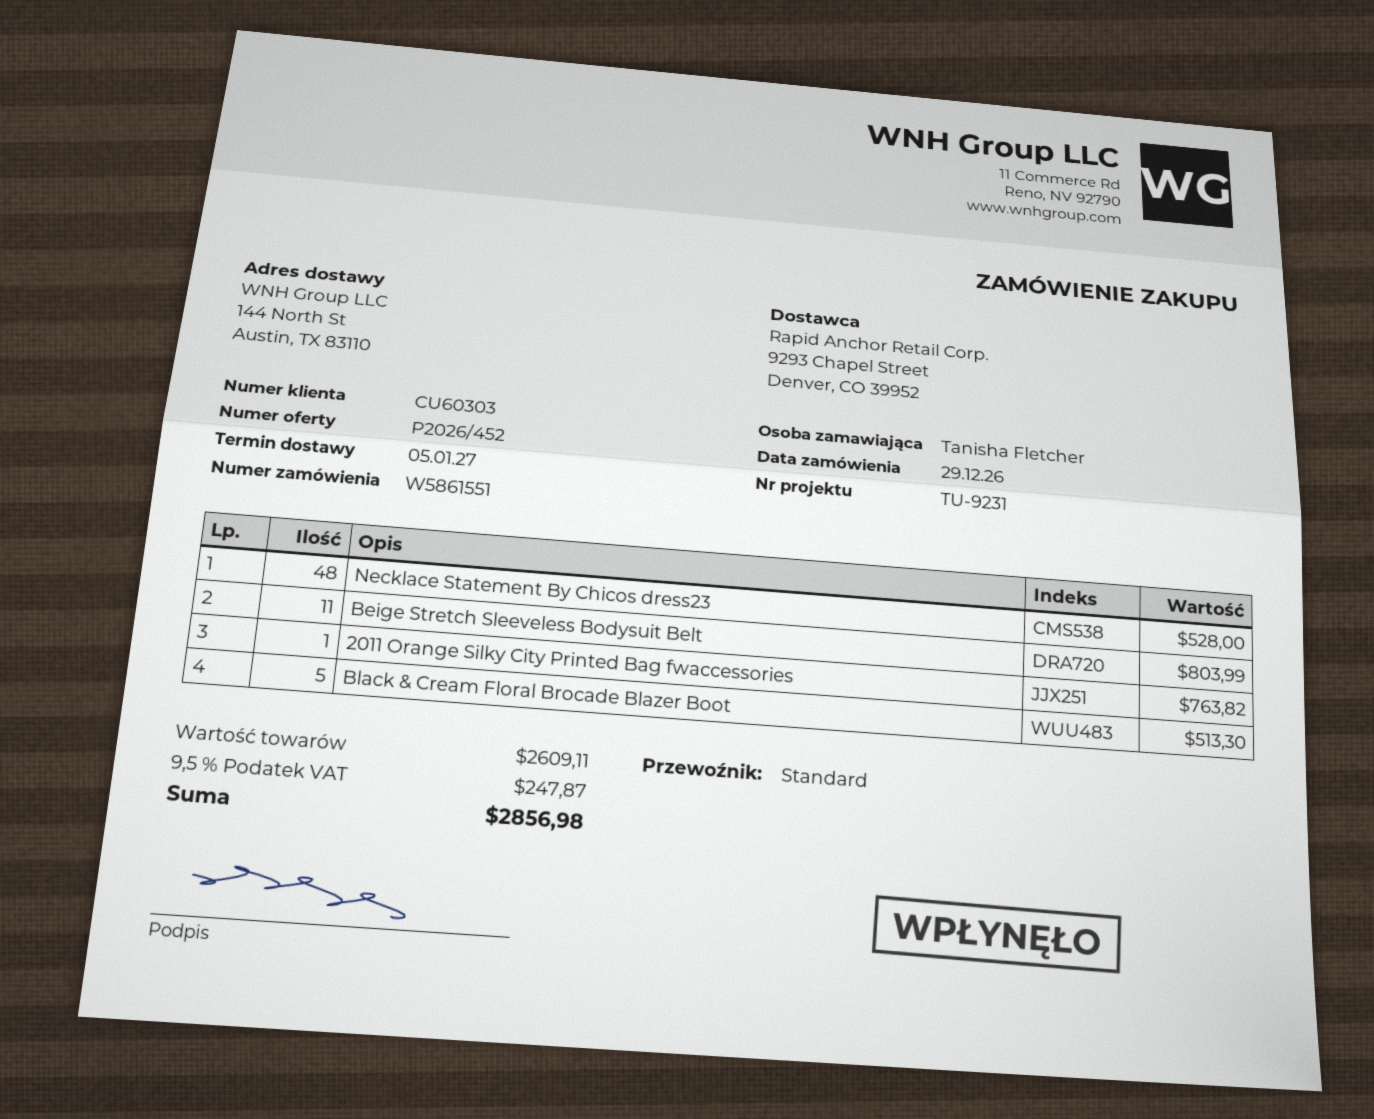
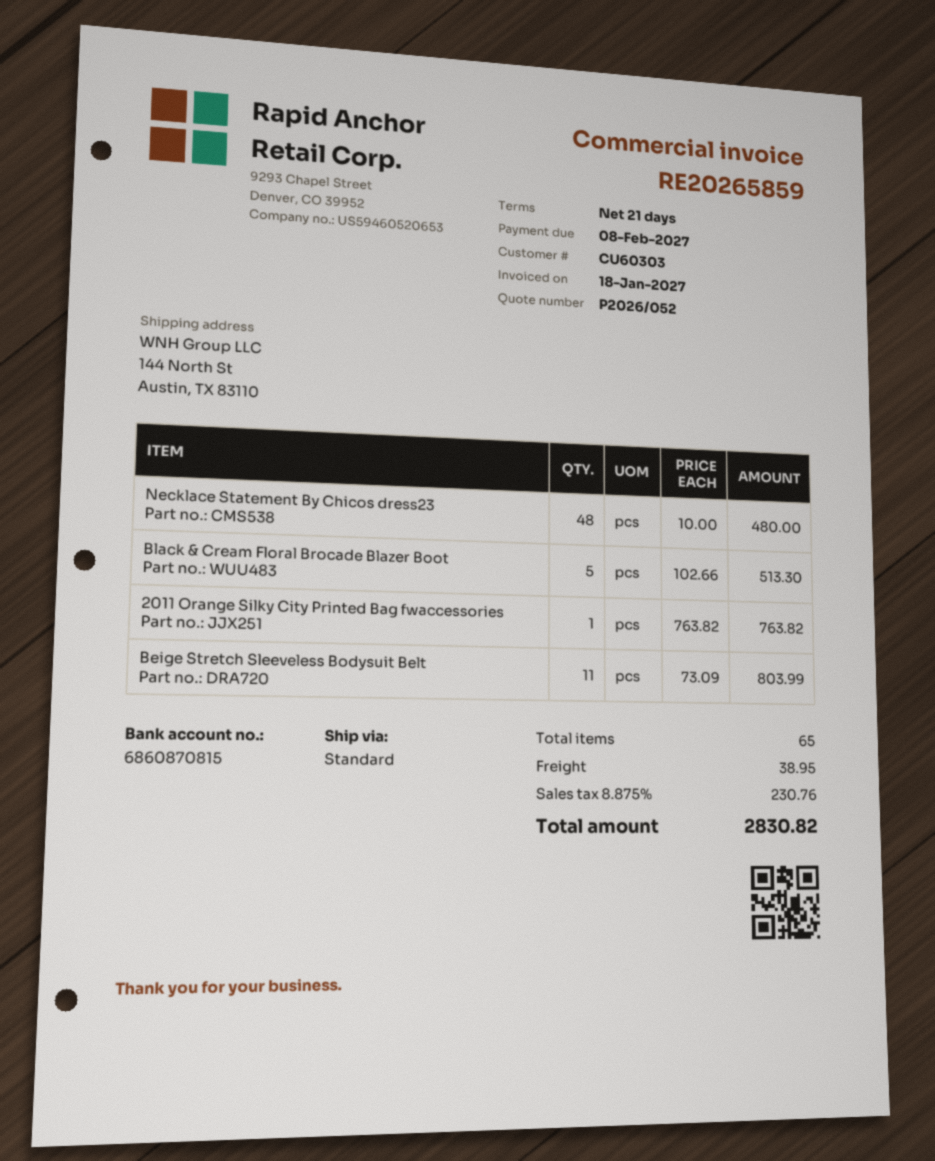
quote number: P2026/452 -> P2026/052
Necklace Statement By Chicos dress23: 48 for 528.00 -> 48 for 480.00
shipping: none -> 38.95
tax: 9.5% = 247.87 -> 8.875% = 230.76
total: 2856.98 -> 2830.82

